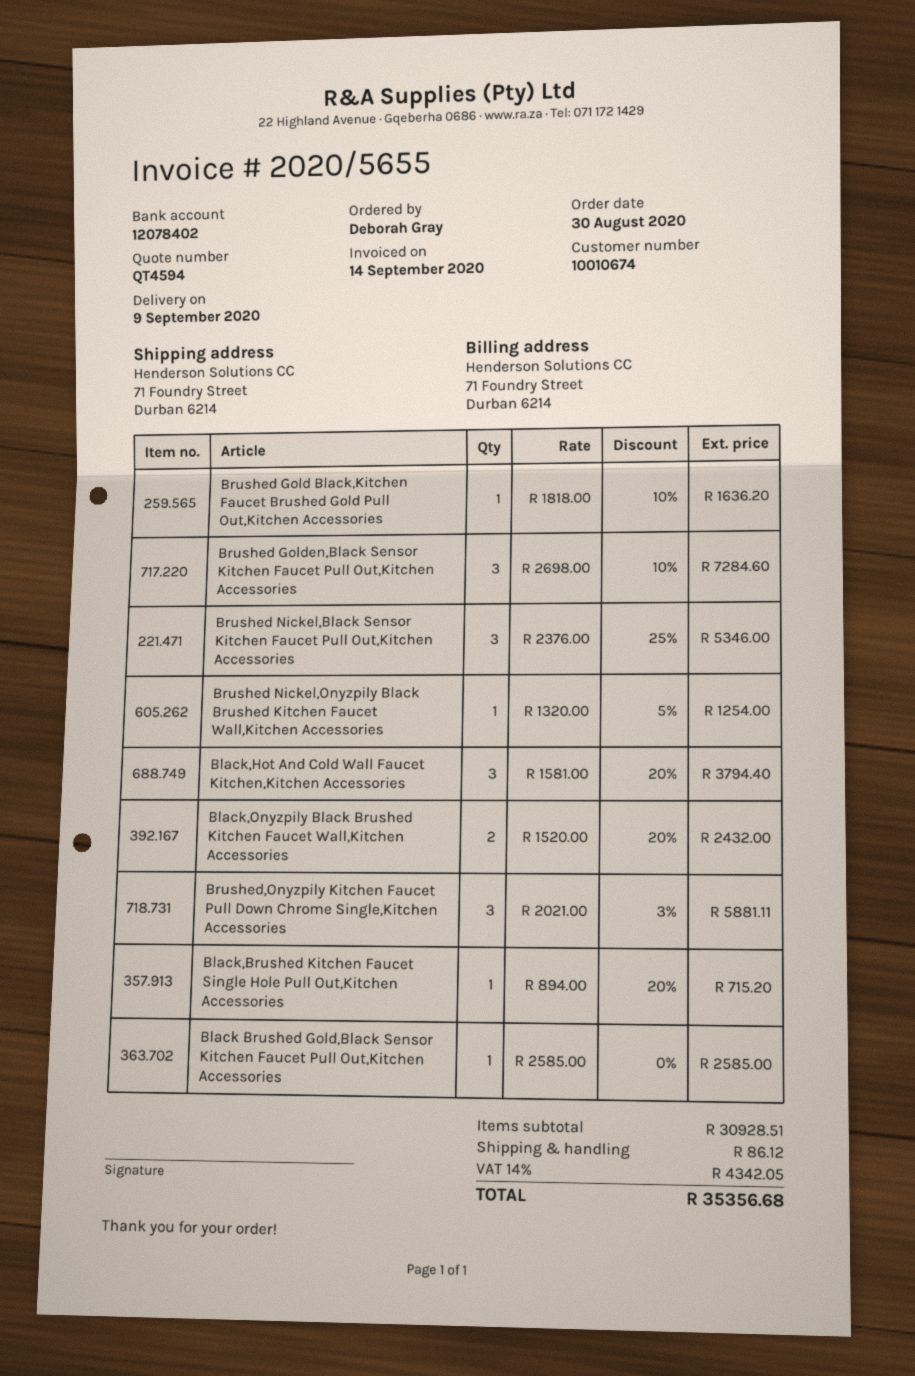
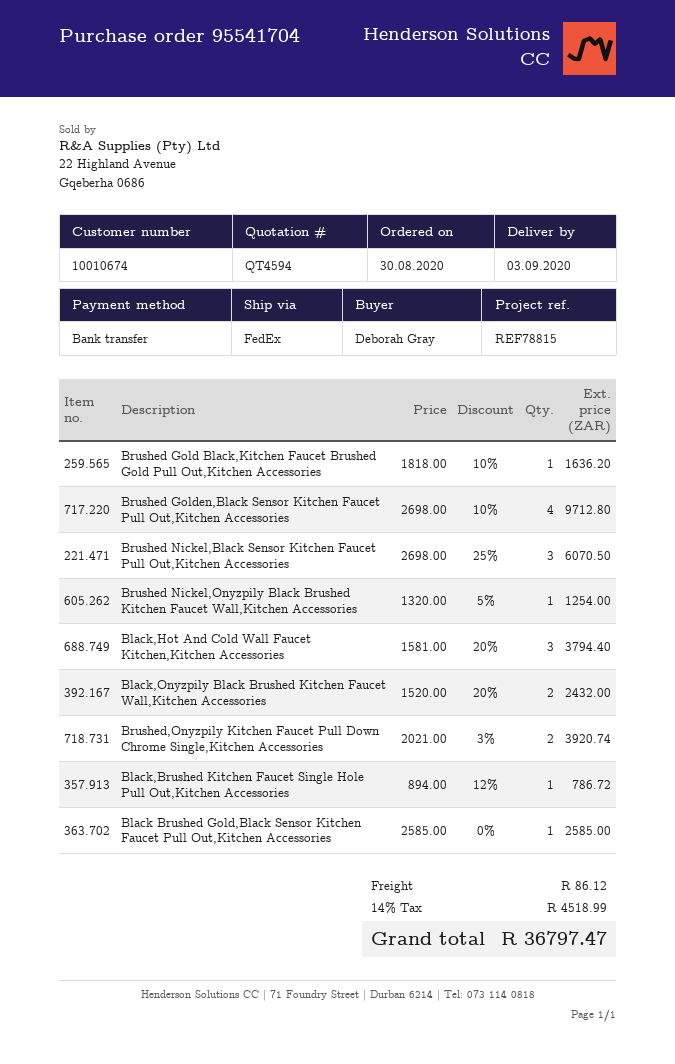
delivery date: 2020-09-09 -> 2020-09-03
Brushed Golden,Black Sensor Kitchen Faucet Pull Out,Kitchen Accessories: 3 x 2698.00 - 10% = 7284.60 -> 4 x 2698.00 - 10% = 9712.80
Brushed Nickel,Black Sensor Kitchen Faucet Pull Out,Kitchen Accessories: 3 x 2376.00 - 25% = 5346.00 -> 3 x 2698.00 - 25% = 6070.50
Brushed,Onyzpily Kitchen Faucet Pull Down Chrome Single,Kitchen Accessories: 3 x 2021.00 - 3% = 5881.11 -> 2 x 2021.00 - 3% = 3920.74
Black,Brushed Kitchen Faucet Single Hole Pull Out,Kitchen Accessories: 1 x 894.00 - 20% = 715.20 -> 1 x 894.00 - 12% = 786.72
tax: 14% = 4342.05 -> 14% = 4518.99
total: 35356.68 -> 36797.47

